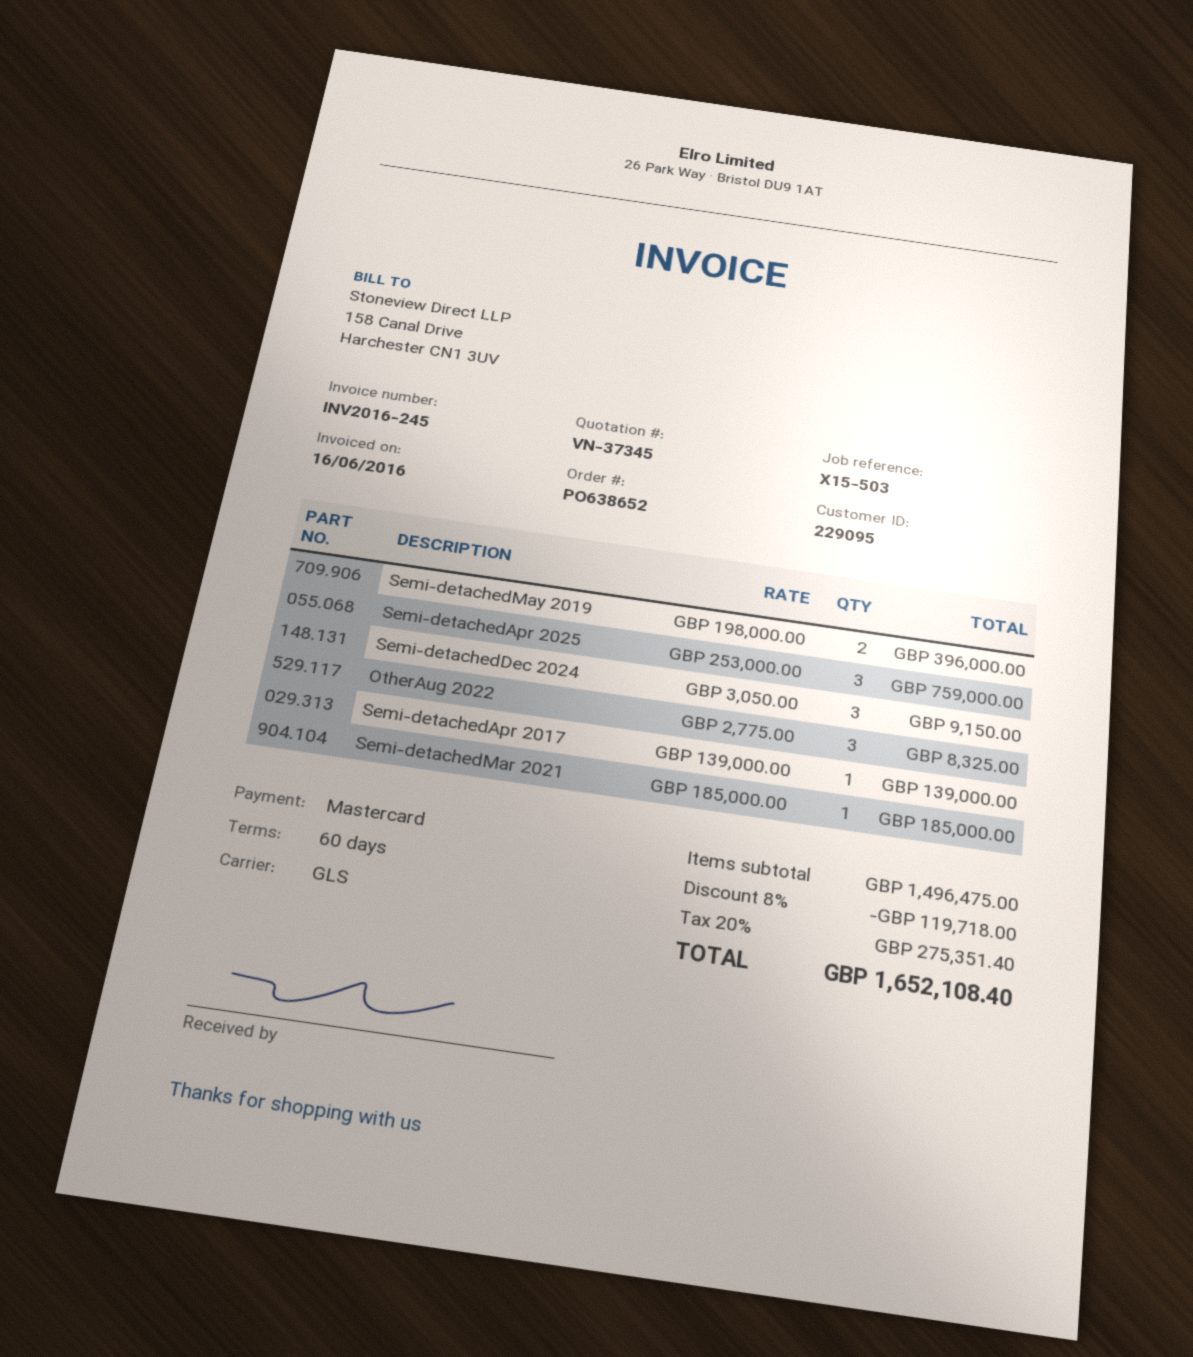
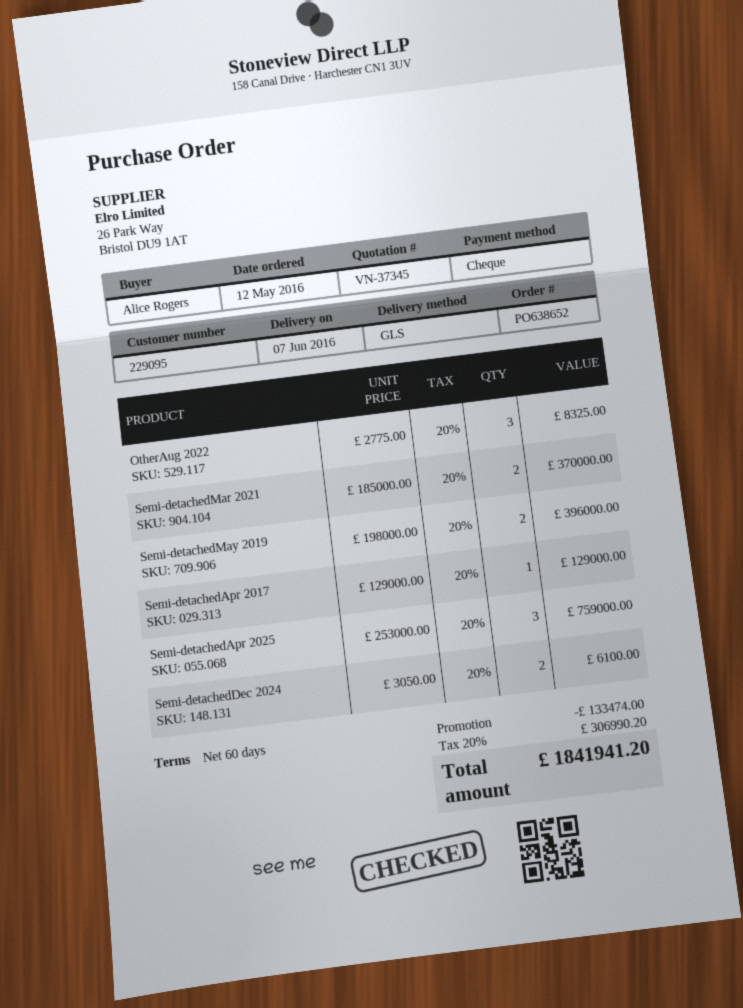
payment method: Mastercard -> cheque
Semi-detachedDec 2024: 3 x 3050.00 = 9150.00 -> 2 x 3050.00 = 6100.00
Semi-detachedApr 2017: 1 x 139000.00 = 139000.00 -> 1 x 129000.00 = 129000.00
Semi-detachedMar 2021: 1 x 185000.00 = 185000.00 -> 2 x 185000.00 = 370000.00
discount: 119718.00 -> 133474.00
tax: 20% = 275351.40 -> 20% = 306990.20
total: 1652108.40 -> 1841941.20

